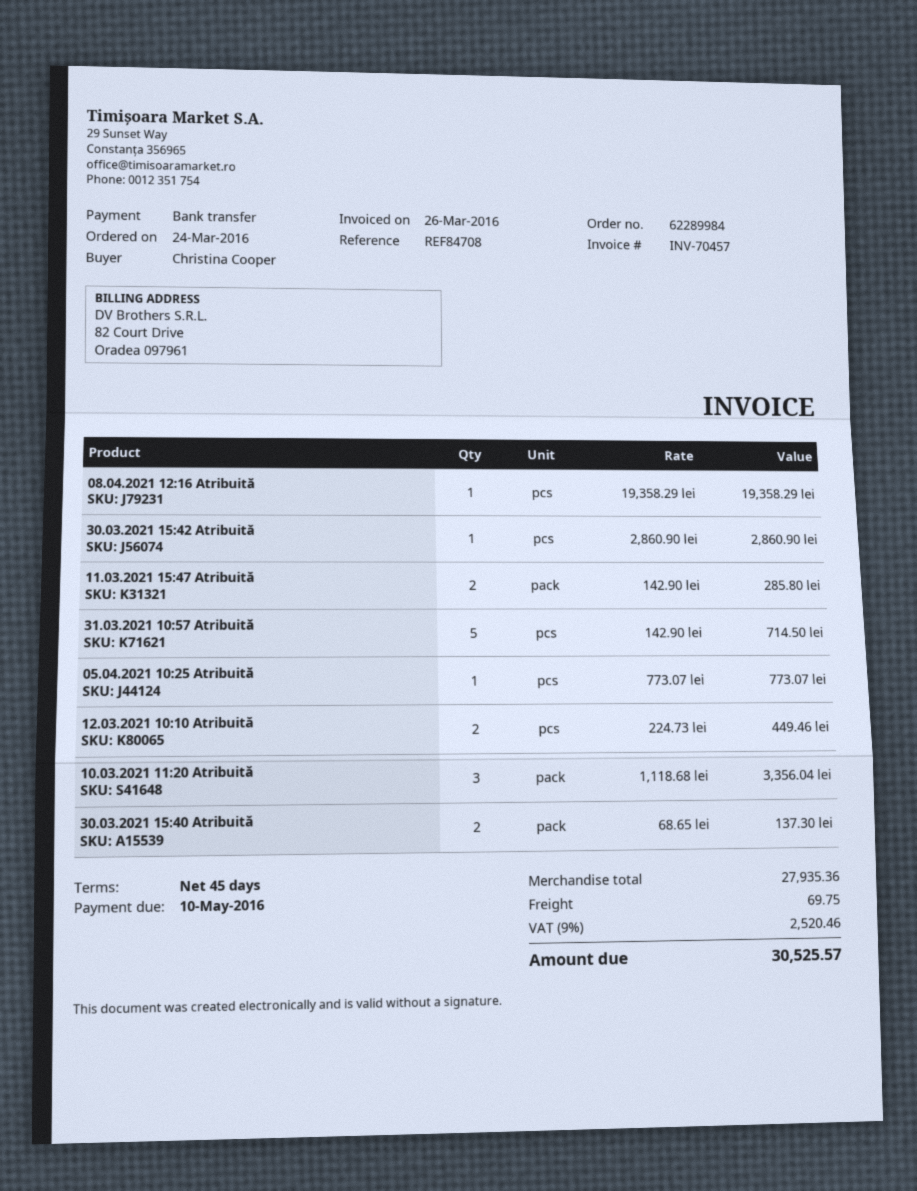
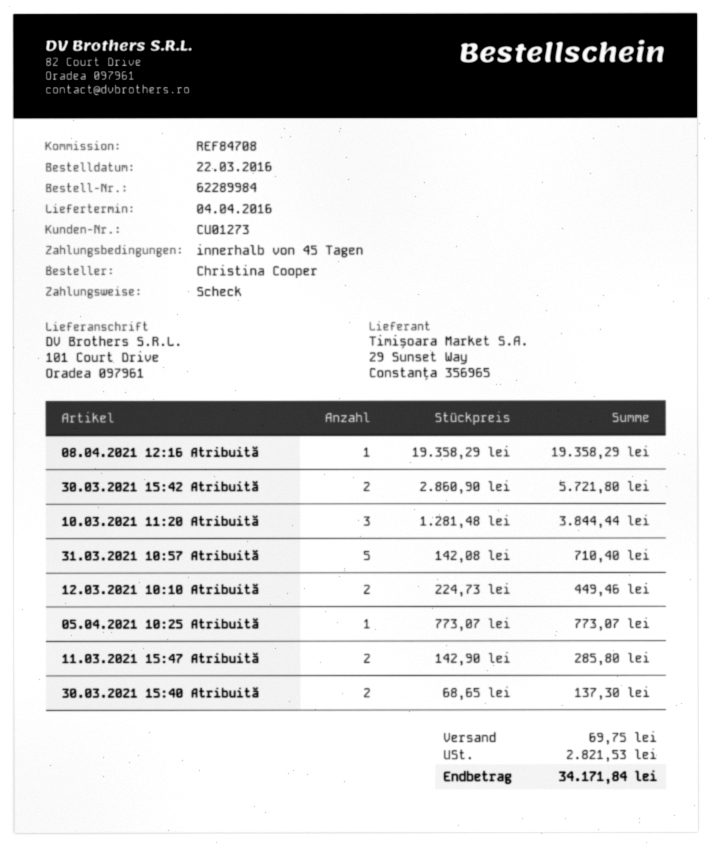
order date: 2016-03-24 -> 2016-03-22
payment method: bank transfer -> cheque
30.03.2021 15:42 Atribuită: 1 x 2860.90 = 2860.90 -> 2 x 2860.90 = 5721.80
31.03.2021 10:57 Atribuită: 5 x 142.90 = 714.50 -> 5 x 142.08 = 710.40
10.03.2021 11:20 Atribuită: 3 x 1118.68 = 3356.04 -> 3 x 1281.48 = 3844.44
tax: 2520.46 -> 2821.53
total: 30525.57 -> 34171.84

